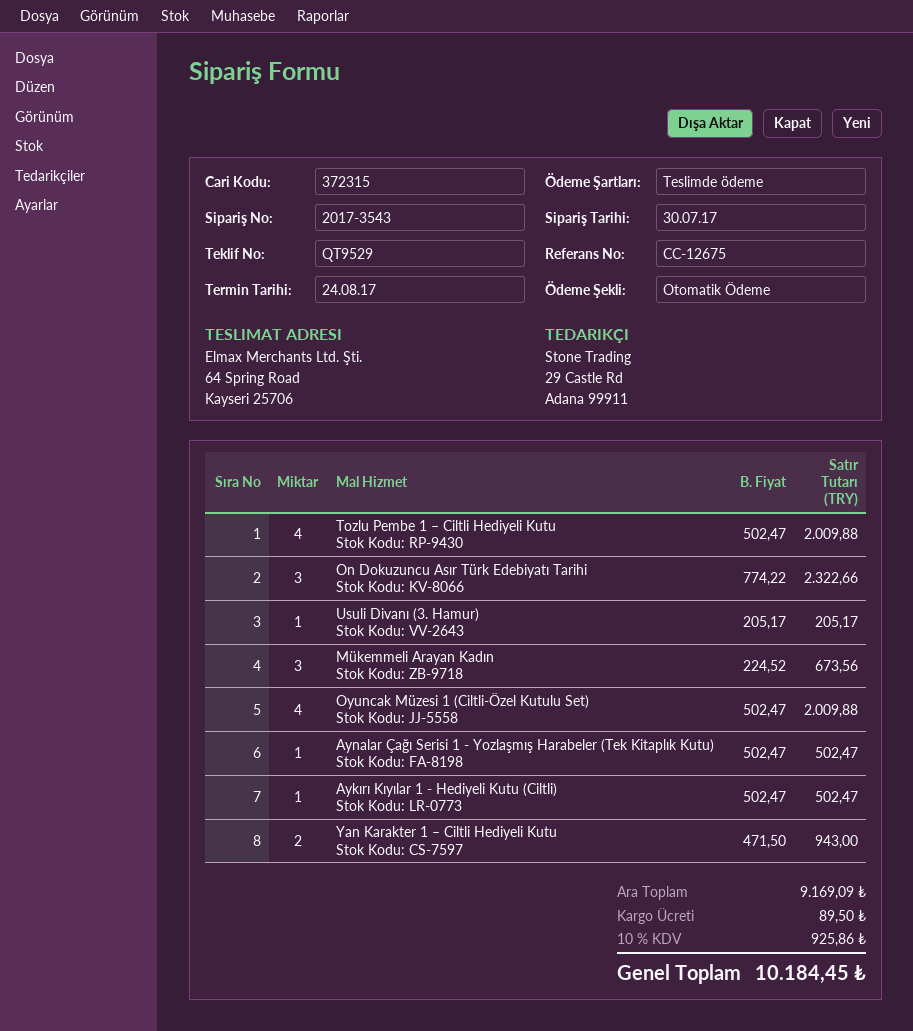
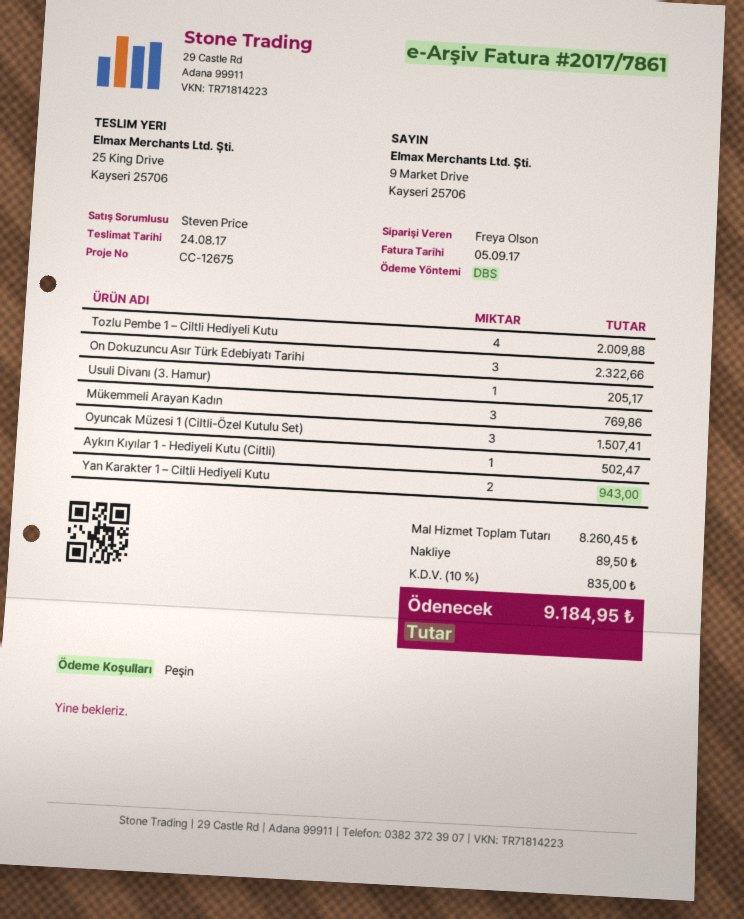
ship to: 64 Spring Road, Kayseri 25706 -> 25 King Drive, Kayseri 25706
Mükemmeli Arayan Kadın: 3 for 673.56 -> 3 for 769.86
Oyuncak Müzesi 1 (Ciltli-Özel Kutulu Set): 4 for 2009.88 -> 3 for 1507.41
Aynalar Çağı Serisi 1 - Yozlaşmış Harabeler (Tek Kitaplık Kutu): 1 for 502.47 -> none
subtotal: 9169.09 -> 8260.45
tax: 10% = 925.86 -> 10% = 835.00
total: 10184.45 -> 9184.95

